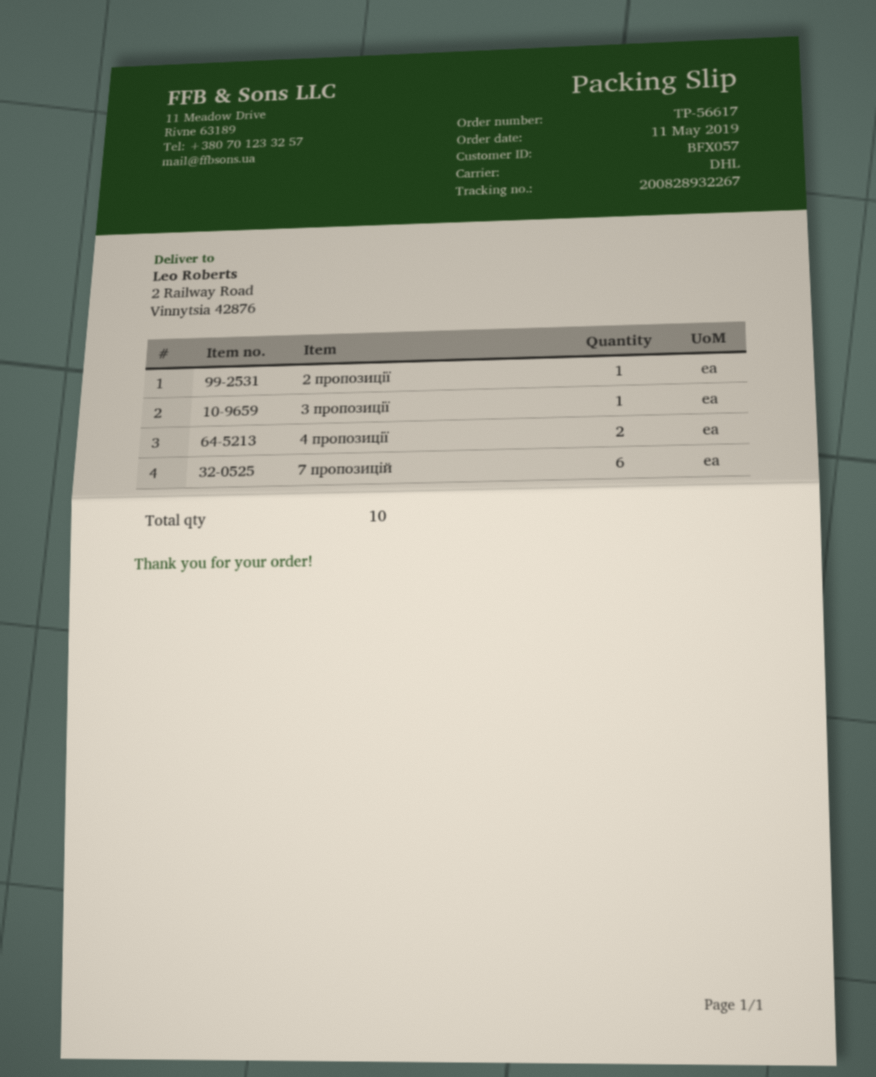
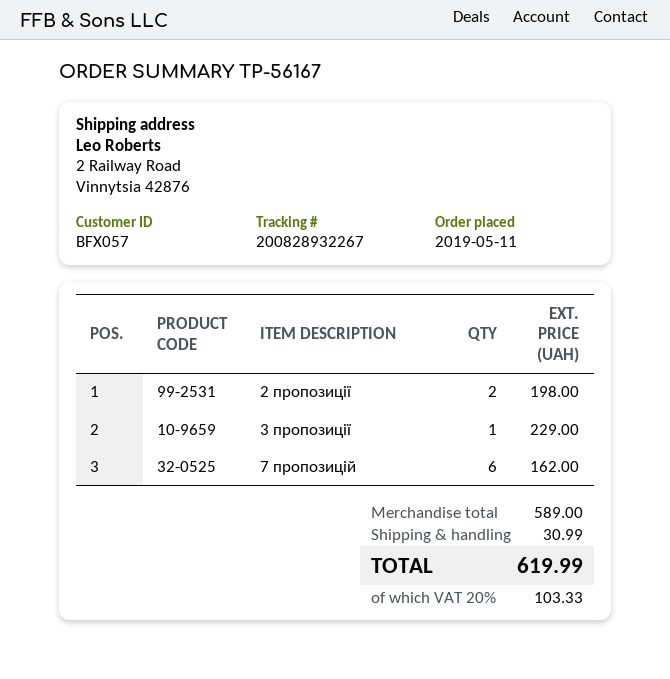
order number: TP-56617 -> TP-56167
2 пропозиції: 1 -> 2
4 пропозиції: 2 -> none

